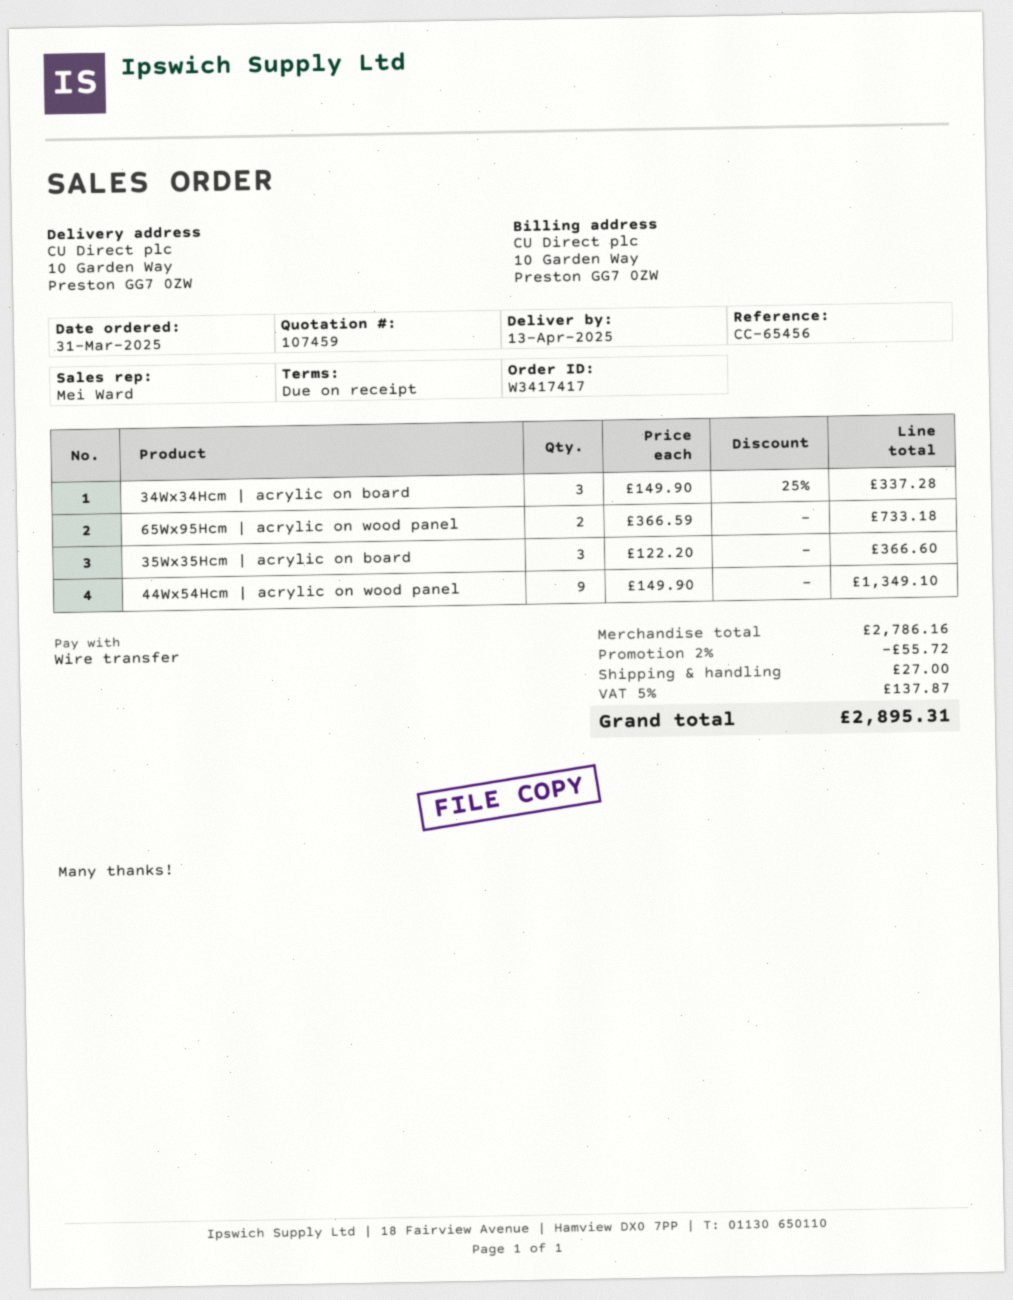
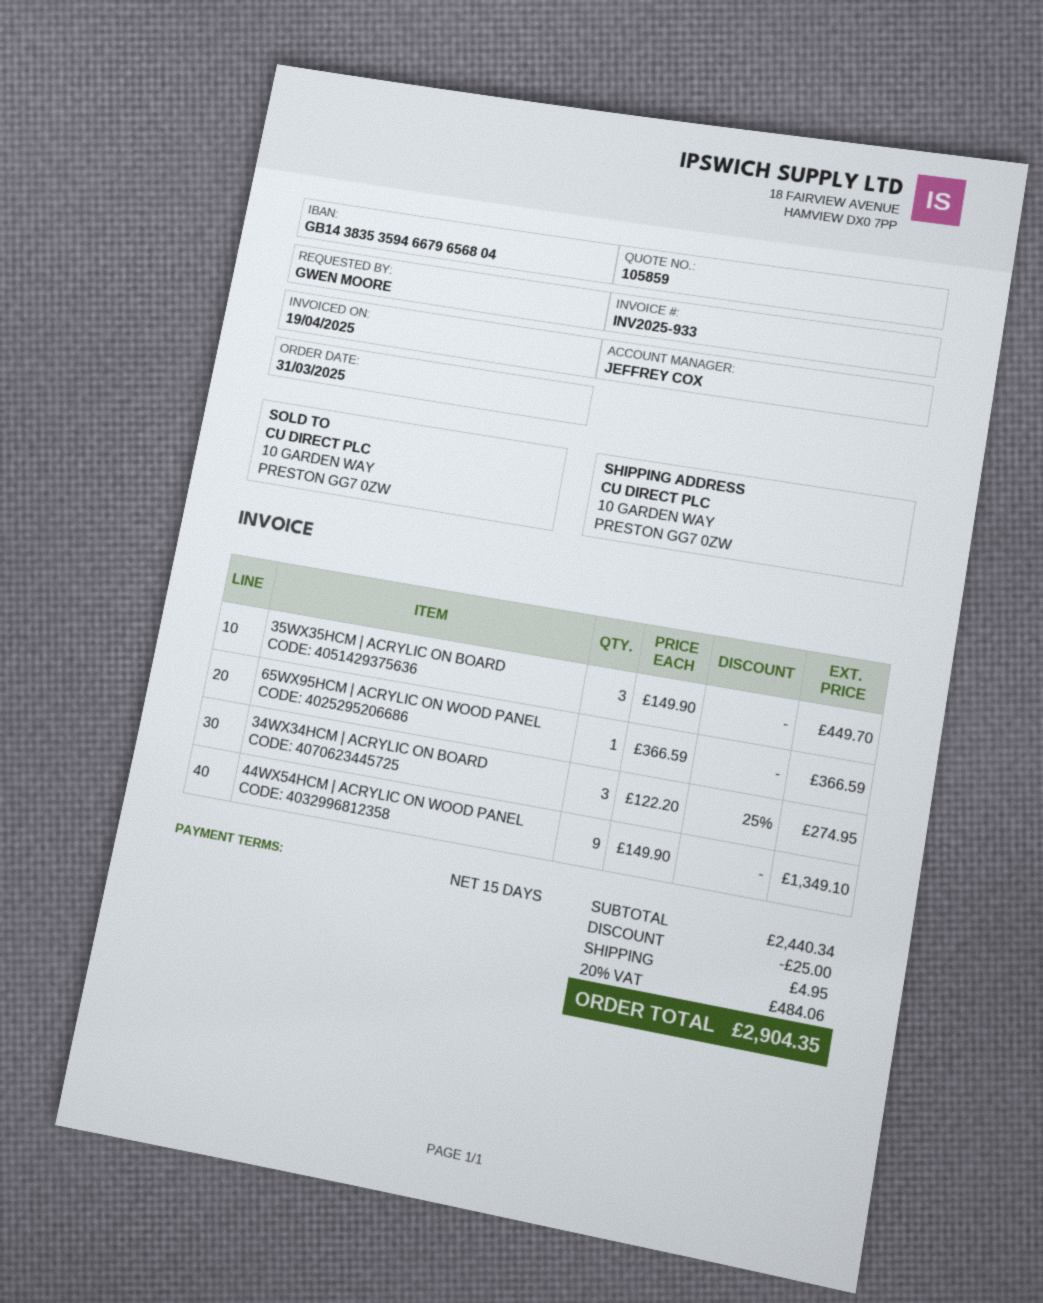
quote number: 107459 -> 105859
payment terms: on receipt -> 15 days
sales rep: Mei Ward -> JEFFREY COX
34Wx34Hcm | acrylic on board: 3 x 149.90 - 25% = 337.28 -> 3 x 122.20 - 25% = 274.95
65Wx95Hcm | acrylic on wood panel: 2 x 366.59 = 733.18 -> 1 x 366.59 = 366.59
35Wx35Hcm | acrylic on board: 3 x 122.20 = 366.60 -> 3 x 149.90 = 449.70
subtotal: 2786.16 -> 2440.34
discount: 55.72 -> 25.00
shipping: 27.00 -> 4.95
tax: 5% = 137.87 -> 20% = 484.06
total: 2895.31 -> 2904.35

